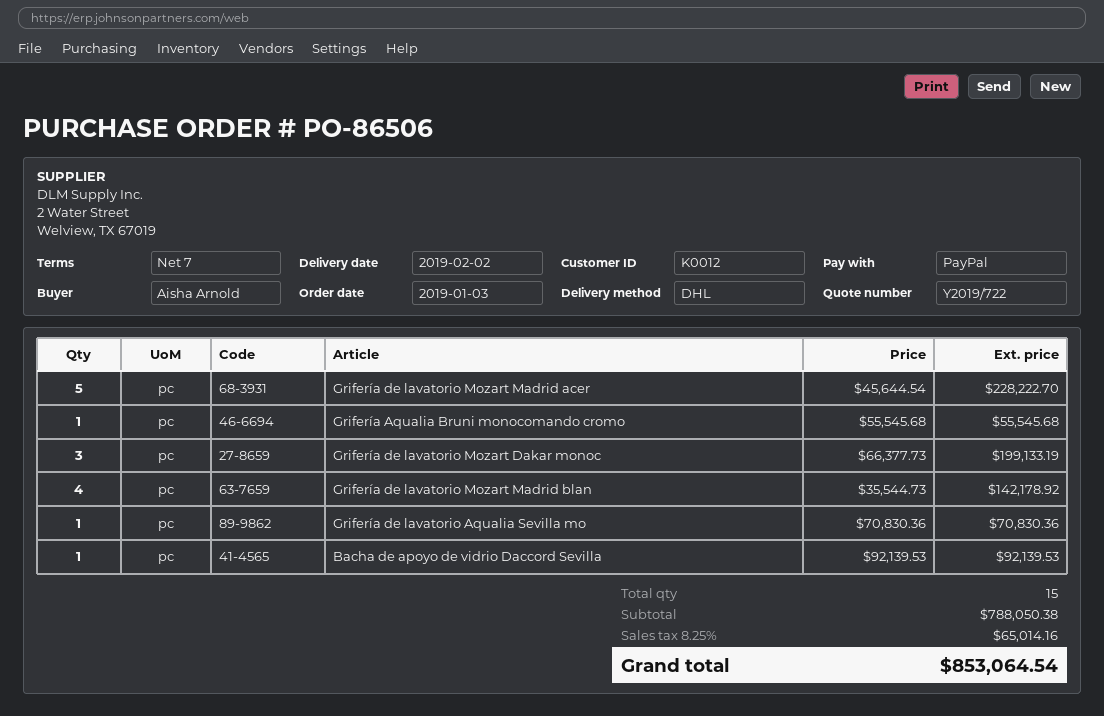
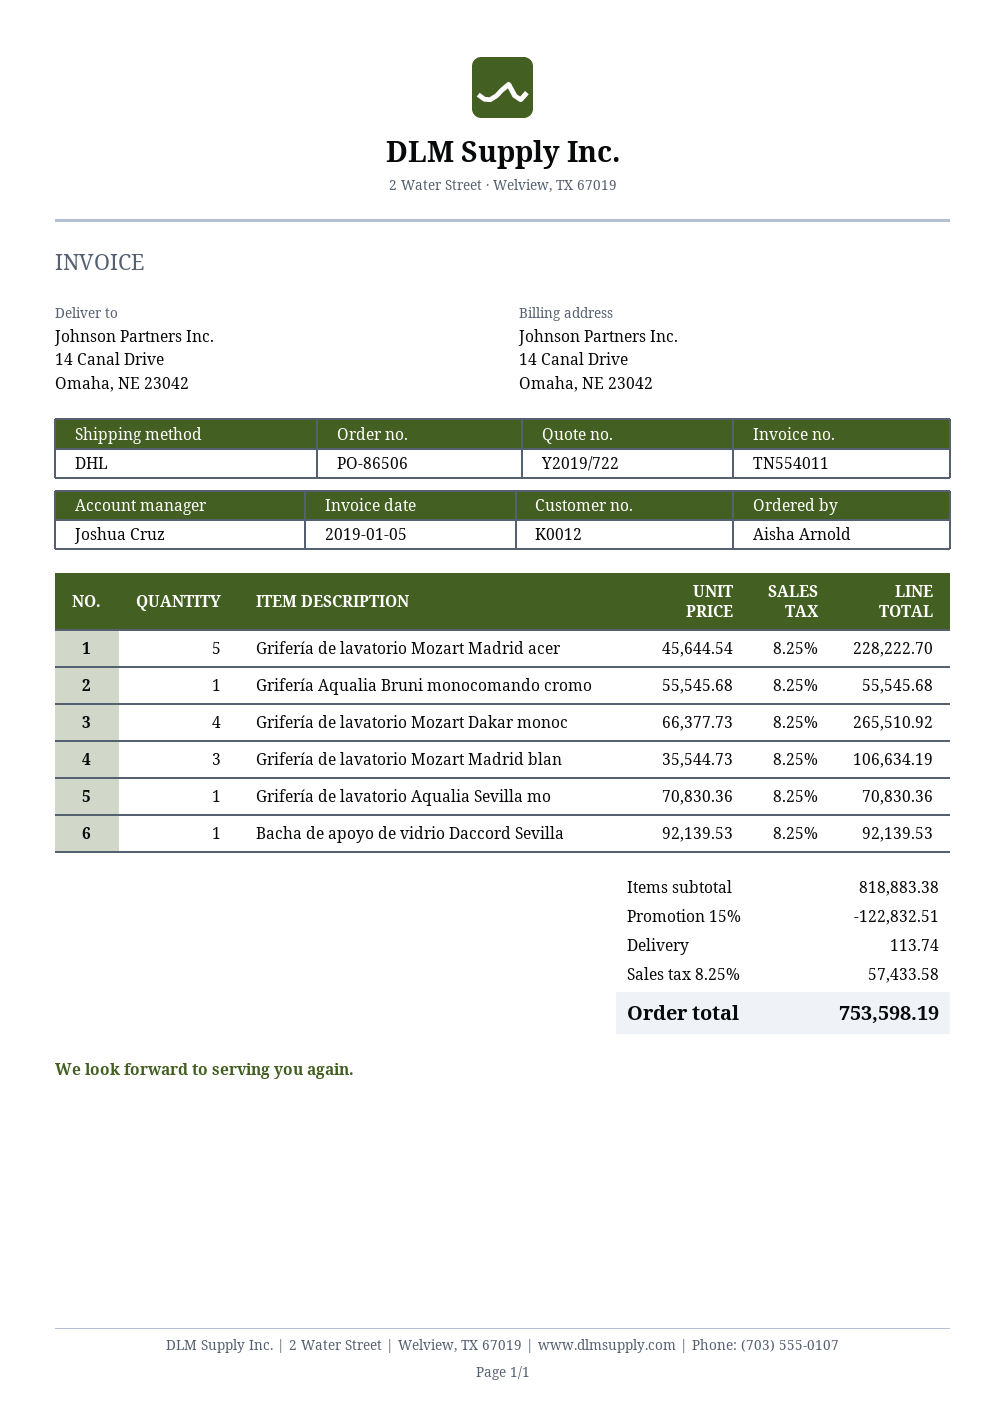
Grifería de lavatorio Mozart Dakar monoc: 3 x 66377.73 = 199133.19 -> 4 x 66377.73 = 265510.92
Grifería de lavatorio Mozart Madrid blan: 4 x 35544.73 = 142178.92 -> 3 x 35544.73 = 106634.19
subtotal: 788050.38 -> 818883.38
discount: none -> 15% = 122832.51
shipping: none -> 113.74
tax: 8.25% = 65014.16 -> 8.25% = 57433.58
total: 853064.54 -> 753598.19

